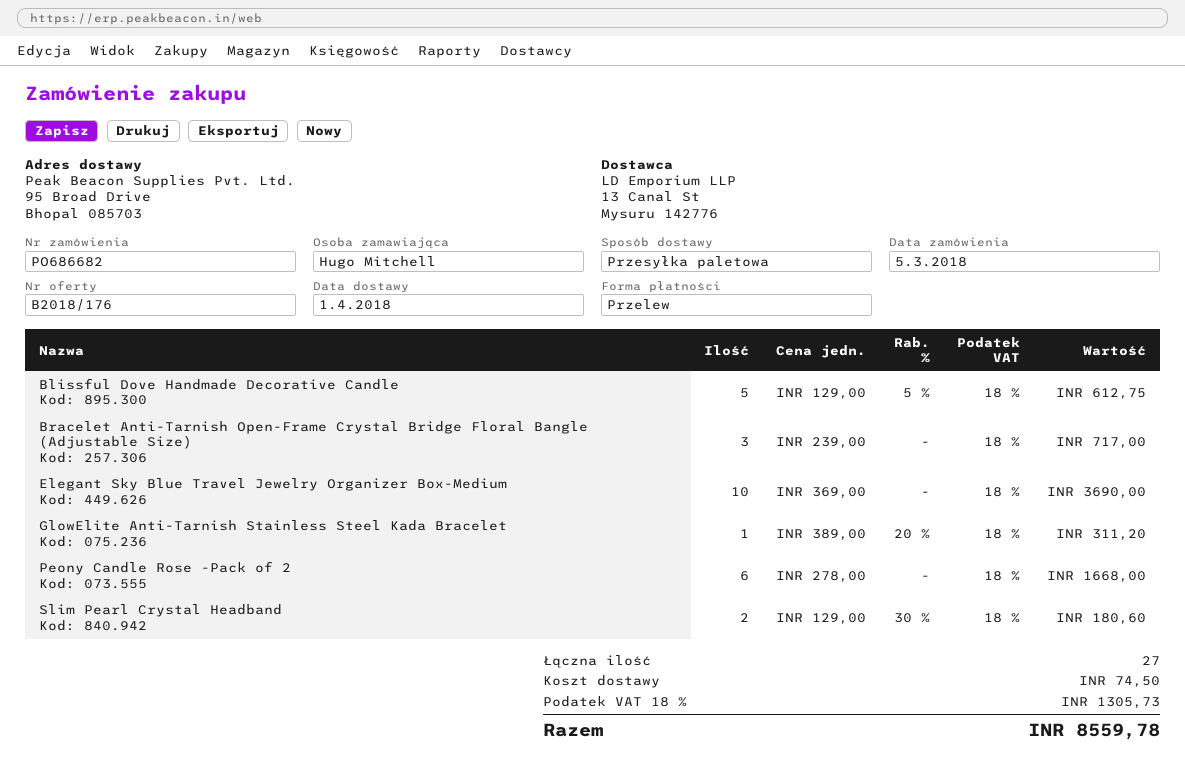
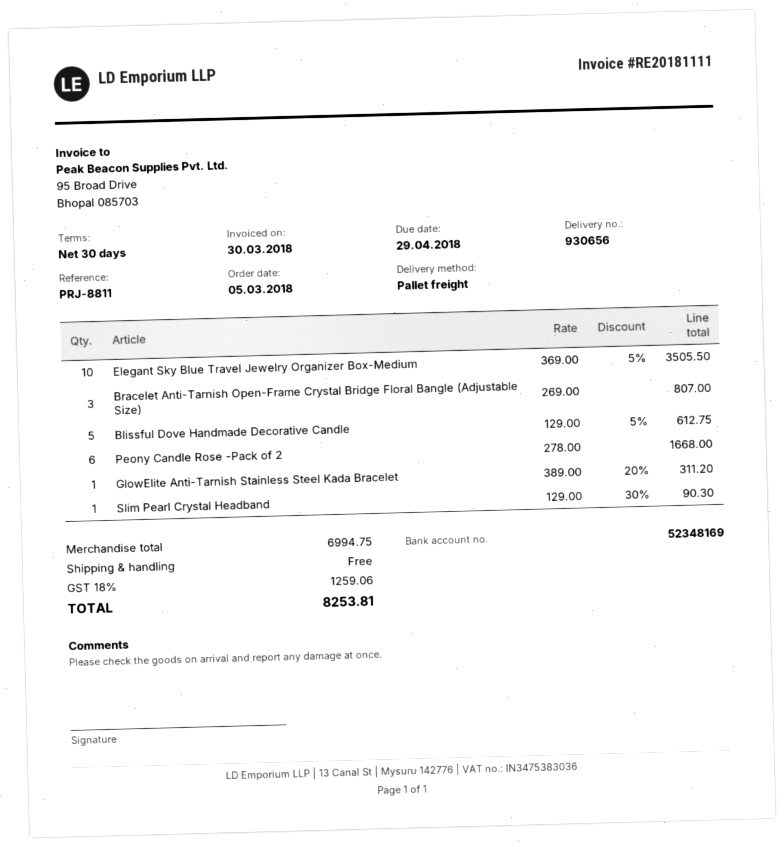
Bracelet Anti-Tarnish Open-Frame Crystal Bridge Floral Bangle (Adjustable Size): 3 x 239.00 = 717.00 -> 3 x 269.00 = 807.00
Elegant Sky Blue Travel Jewelry Organizer Box-Medium: 10 x 369.00 = 3690.00 -> 10 x 369.00 - 5% = 3505.50
Slim Pearl Crystal Headband: 2 x 129.00 - 30% = 180.60 -> 1 x 129.00 - 30% = 90.30
shipping: 74.50 -> 0.00
tax: 18% = 1305.73 -> 18% = 1259.06
total: 8559.78 -> 8253.81

